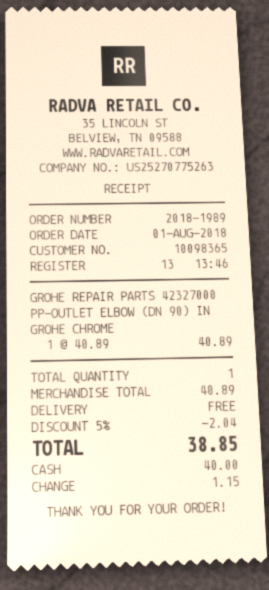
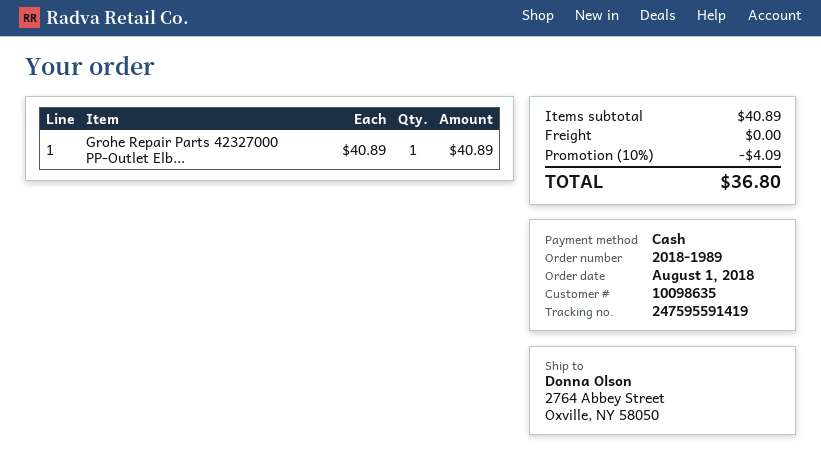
customer number: 10098365 -> 10098635
discount: 5% = 2.04 -> 10% = 4.09
total: 38.85 -> 36.80

